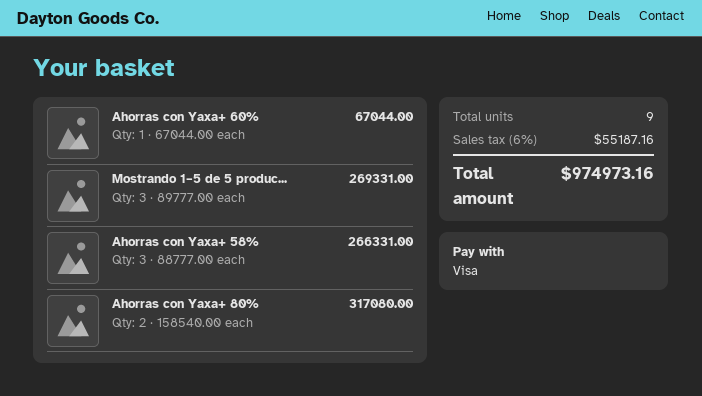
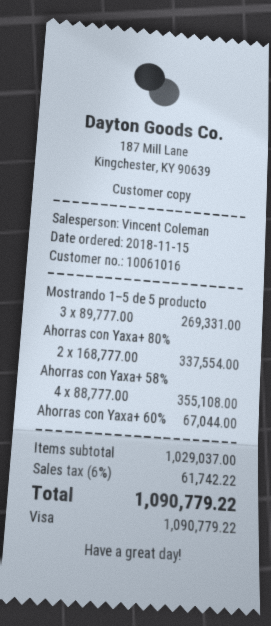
Ahorras con Yaxa+ 58%: 3 x 88777.00 = 266331.00 -> 4 x 88777.00 = 355108.00
Ahorras con Yaxa+ 80%: 2 x 158540.00 = 317080.00 -> 2 x 168777.00 = 337554.00
tax: 6% = 55187.16 -> 6% = 61742.22
total: 974973.16 -> 1090779.22

